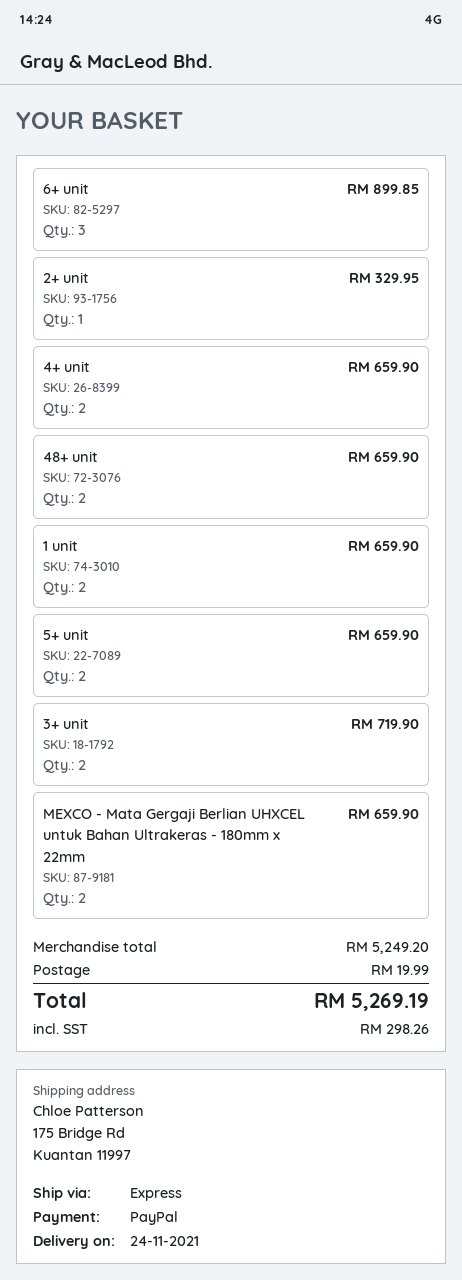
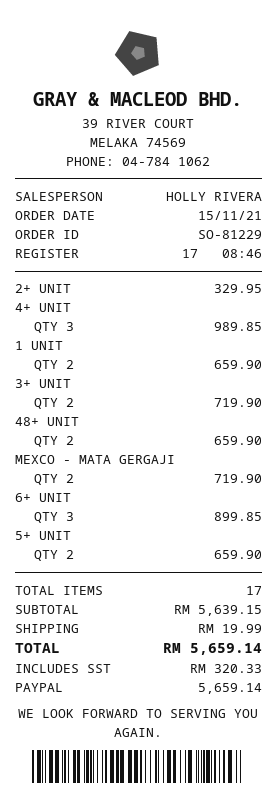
4+ unit: 2 for 659.90 -> 3 for 989.85
MEXCO - Mata Gergaji Berlian UHXCEL untuk Bahan Ultrakeras - 180mm x 22mm: 2 for 659.90 -> 2 for 719.90
subtotal: 5249.20 -> 5639.15
tax: 298.26 -> 320.33
total: 5269.19 -> 5659.14

